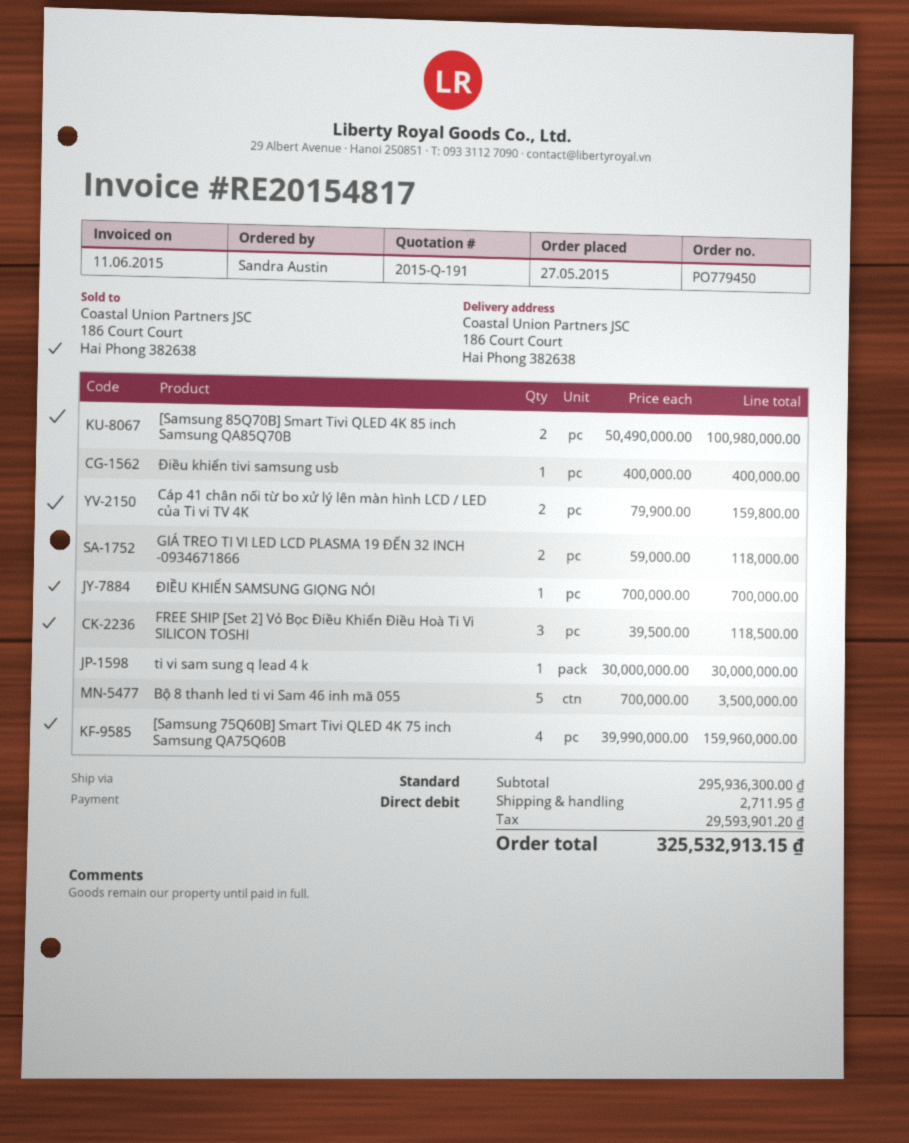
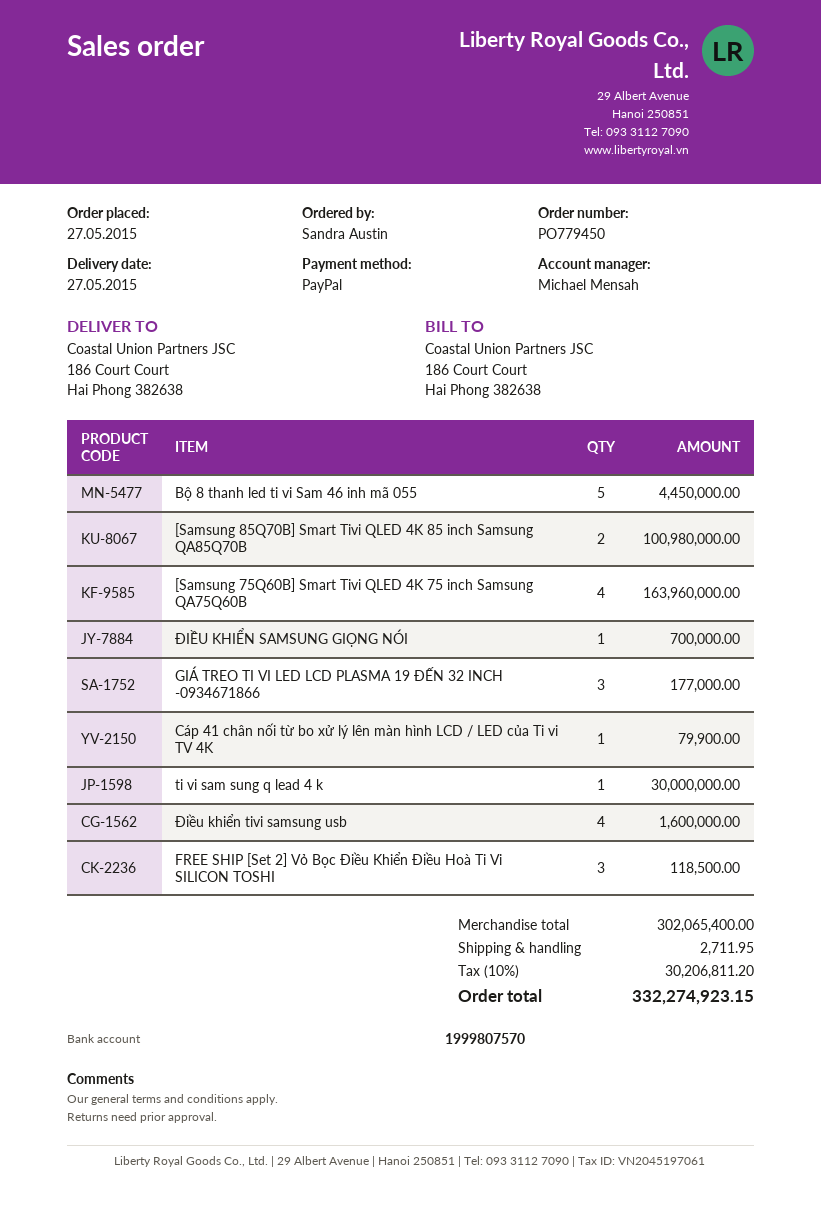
payment method: direct debit -> PayPal
Điều khiển tivi samsung usb: 1 for 400000.00 -> 4 for 1600000.00
Cáp 41 chân nối từ bo xử lý lên màn hình LCD / LED của Ti vi TV 4K: 2 for 159800.00 -> 1 for 79900.00
GIÁ TREO TI VI LED LCD PLASMA 19 ĐẾN 32 INCH -0934671866: 2 for 118000.00 -> 3 for 177000.00
Bộ 8 thanh led ti vi Sam 46 inh mã 055: 5 for 3500000.00 -> 5 for 4450000.00
[Samsung 75Q60B] Smart Tivi QLED 4K 75 inch Samsung QA75Q60B: 4 for 159960000.00 -> 4 for 163960000.00
subtotal: 295936300.00 -> 302065400.00
tax: 29593901.20 -> 30206811.20
total: 325532913.15 -> 332274923.15

